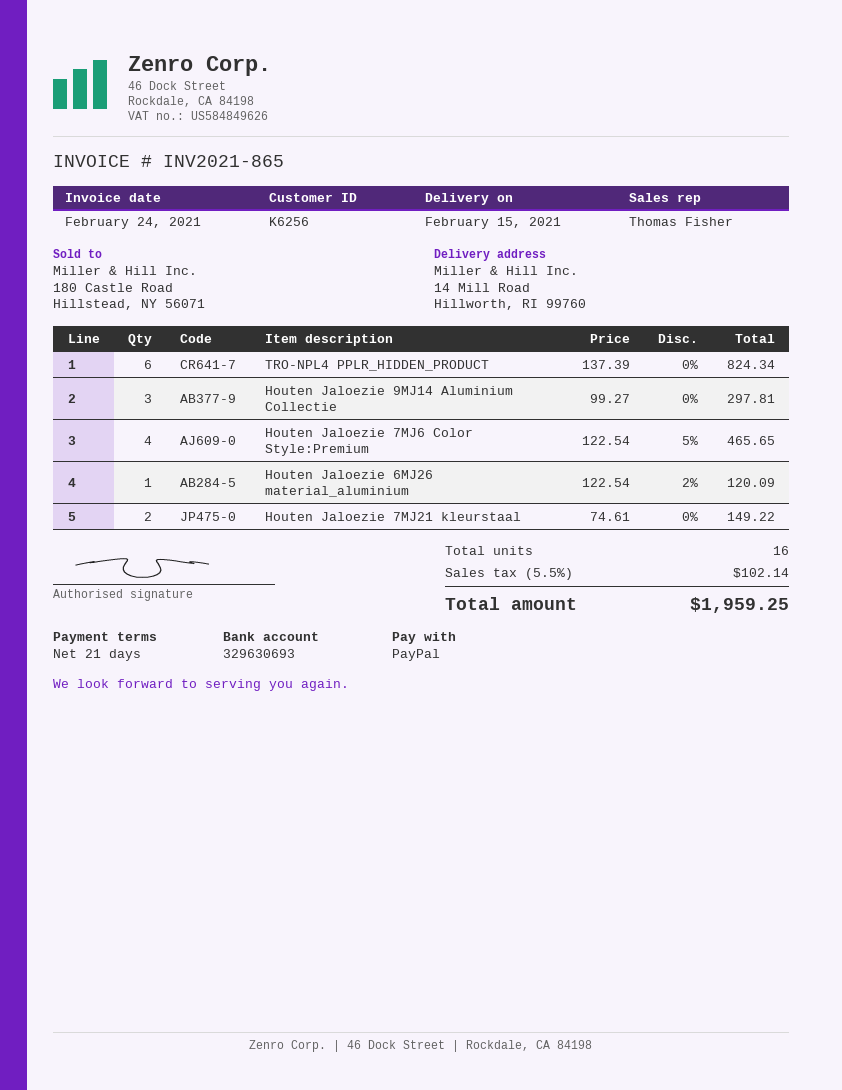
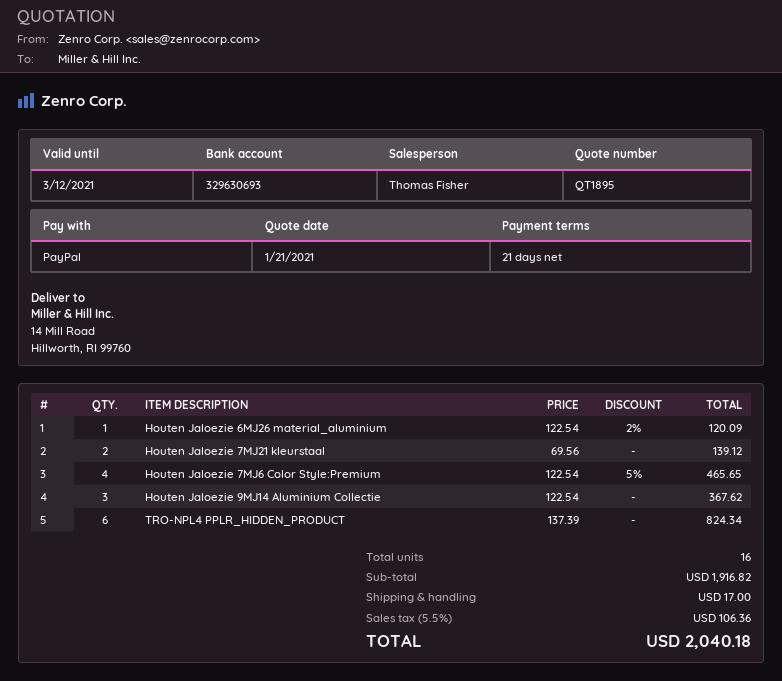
Houten Jaloezie 9MJ14 Aluminium Collectie: 3 x 99.27 = 297.81 -> 3 x 122.54 = 367.62
Houten Jaloezie 7MJ21 kleurstaal: 2 x 74.61 = 149.22 -> 2 x 69.56 = 139.12
shipping: none -> 17.00
tax: 5.5% = 102.14 -> 5.5% = 106.36
total: 1959.25 -> 2040.18

